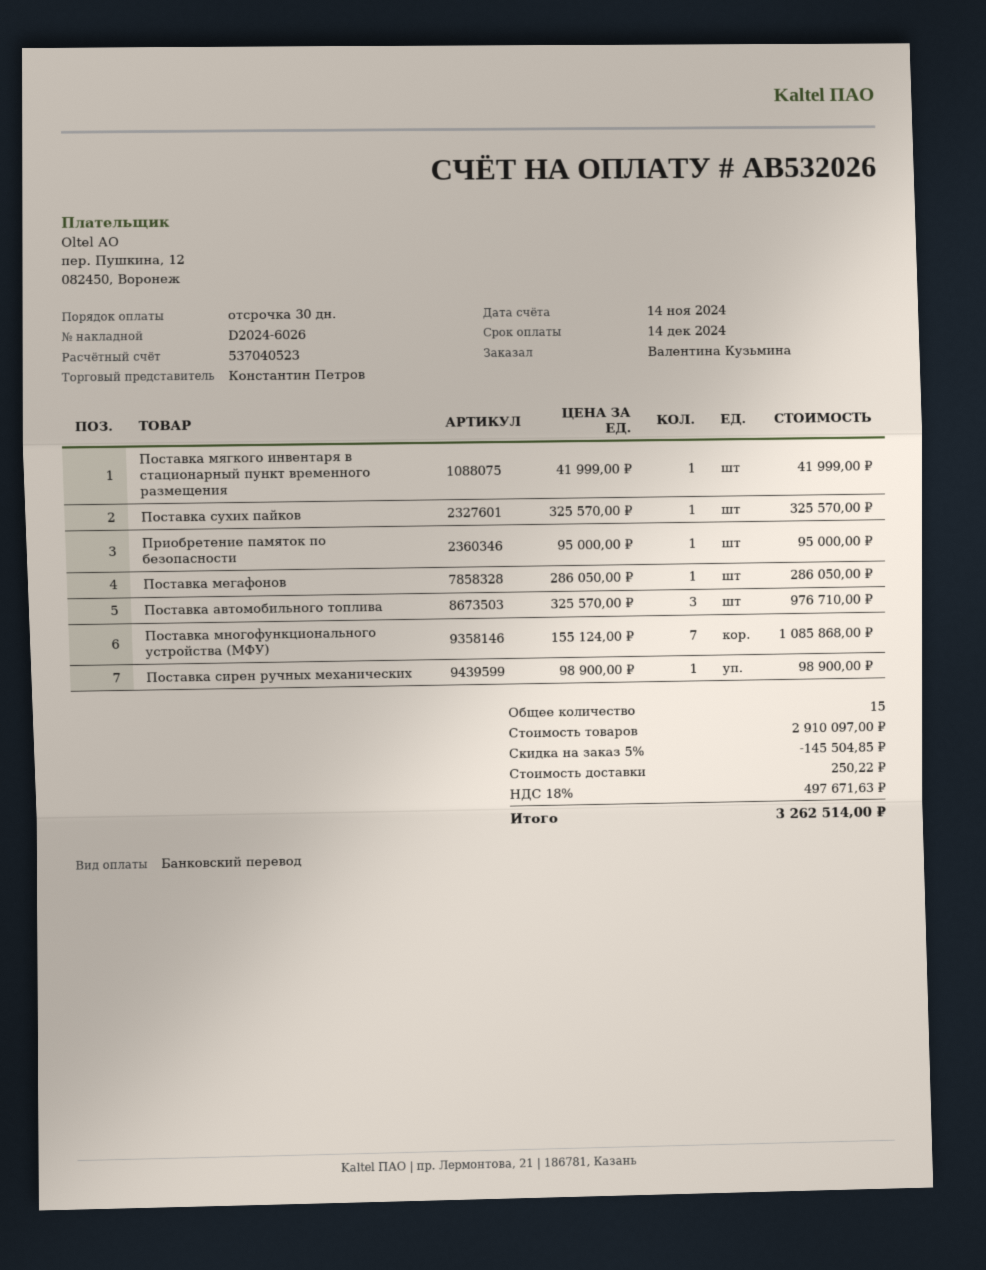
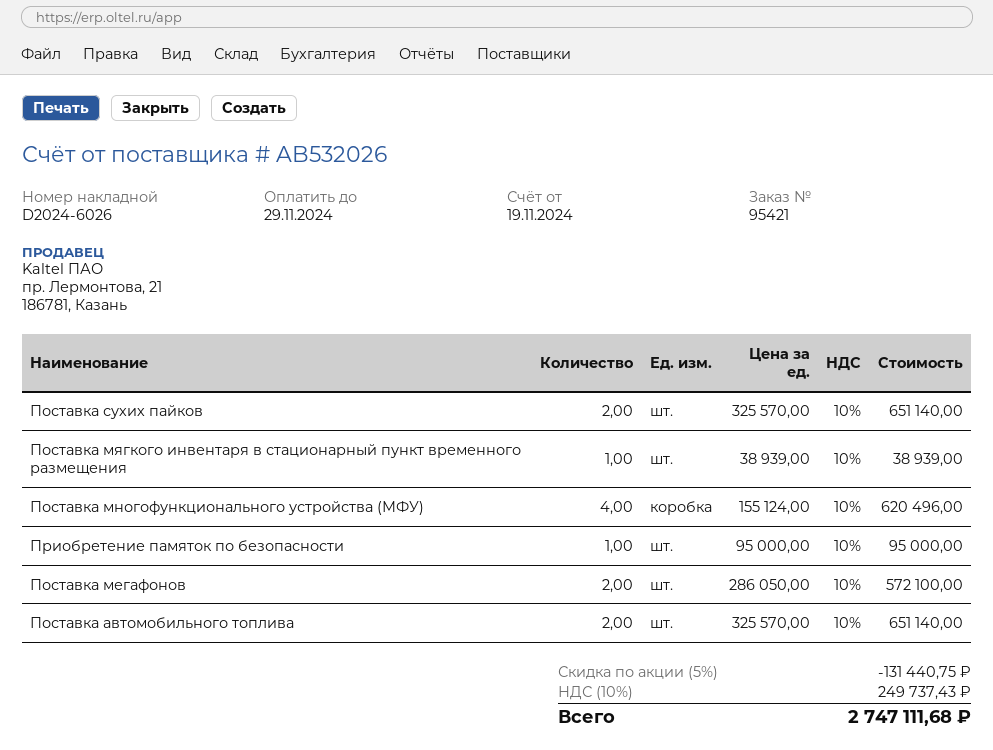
invoice date: 2024-11-14 -> 2024-11-19
due date: 2024-12-14 -> 2024-11-29
Поставка мягкого инвентаря в стационарный пункт временного размещения: 1 x 41999.00 = 41999.00 -> 1 x 38939.00 = 38939.00
Поставка сухих пайков: 1 x 325570.00 = 325570.00 -> 2 x 325570.00 = 651140.00
Поставка мегафонов: 1 x 286050.00 = 286050.00 -> 2 x 286050.00 = 572100.00
Поставка автомобильного топлива: 3 x 325570.00 = 976710.00 -> 2 x 325570.00 = 651140.00
Поставка многофункционального устройства (МФУ): 7 x 155124.00 = 1085868.00 -> 4 x 155124.00 = 620496.00
Поставка сирен ручных механических: 1 x 98900.00 = 98900.00 -> none
discount: 5% = 145504.85 -> 5% = 131440.75
shipping: 250.22 -> none
tax: 18% = 497671.63 -> 10% = 249737.43
total: 3262514.00 -> 2747111.68

